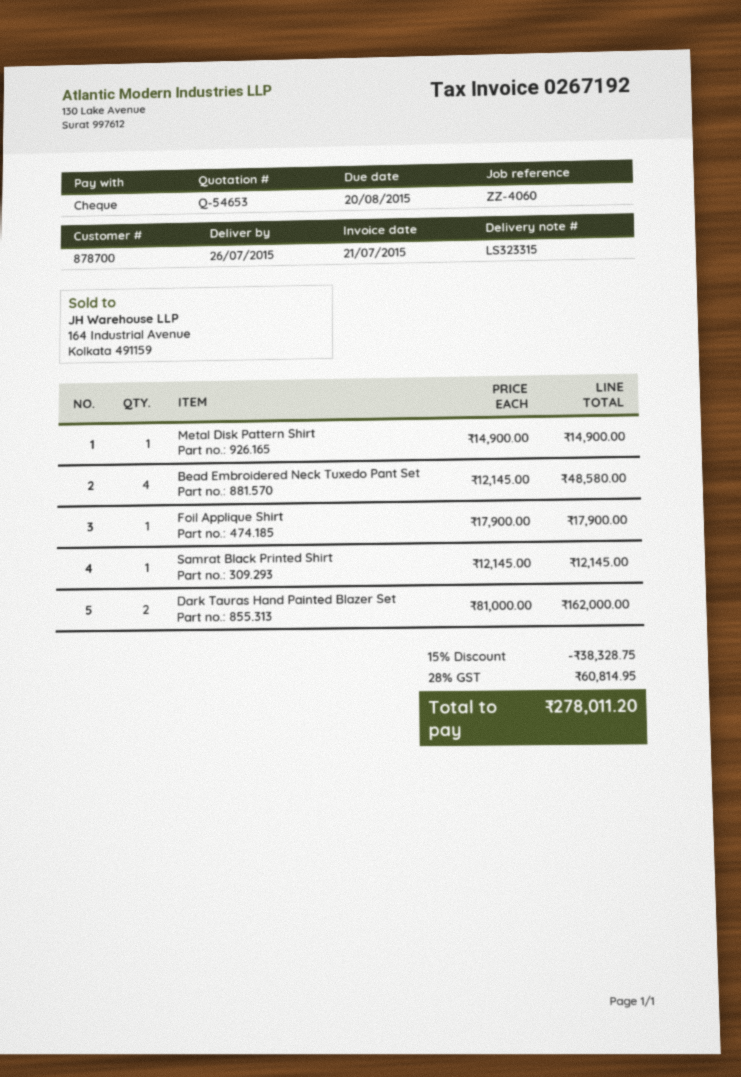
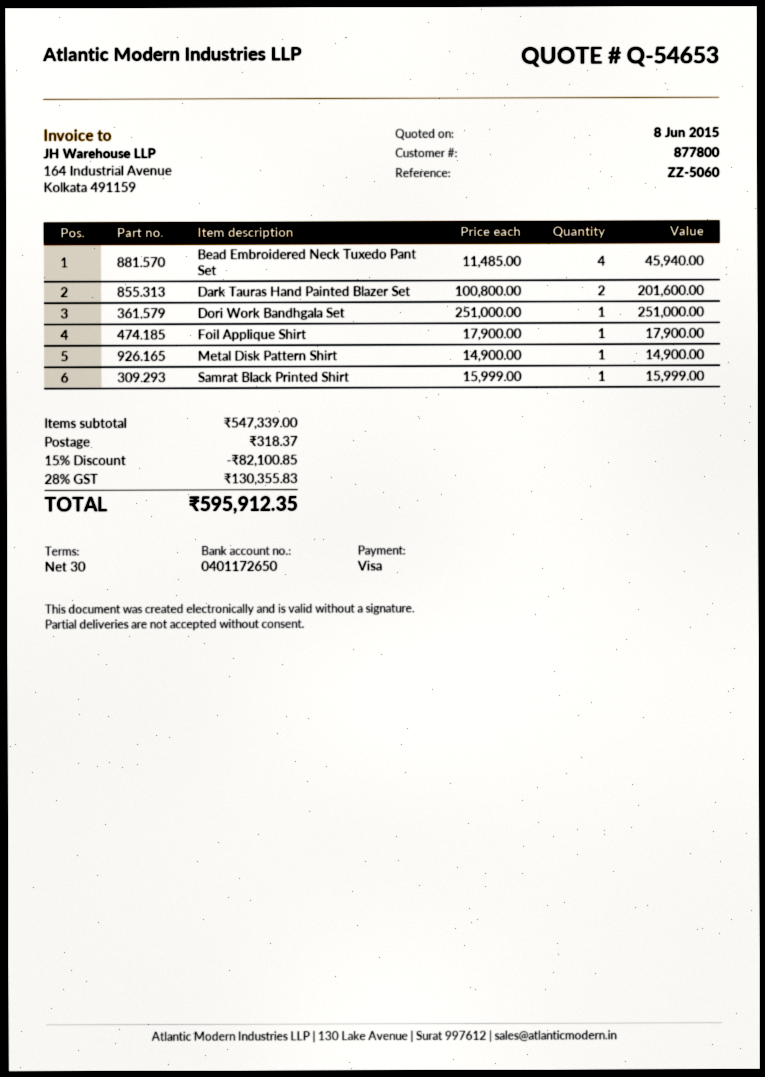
customer number: 878700 -> 877800
reference: ZZ-4060 -> ZZ-5060
payment method: cheque -> Visa
Bead Embroidered Neck Tuxedo Pant Set: 4 x 12145.00 = 48580.00 -> 4 x 11485.00 = 45940.00
Samrat Black Printed Shirt: 1 x 12145.00 = 12145.00 -> 1 x 15999.00 = 15999.00
Dark Tauras Hand Painted Blazer Set: 2 x 81000.00 = 162000.00 -> 2 x 100800.00 = 201600.00
Dori Work Bandhgala Set: none -> 1 x 251000.00 = 251000.00
discount: 15% = 38328.75 -> 15% = 82100.85
shipping: none -> 318.37
tax: 28% = 60814.95 -> 28% = 130355.83
total: 278011.20 -> 595912.35

